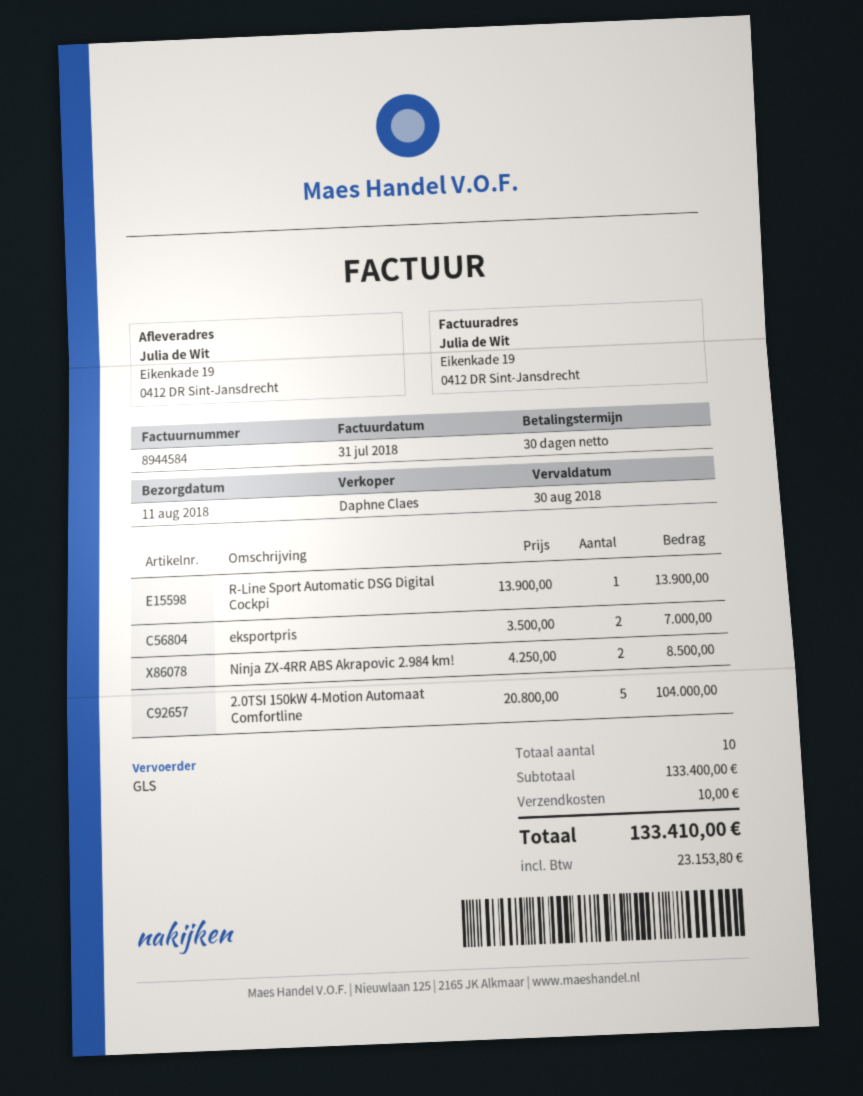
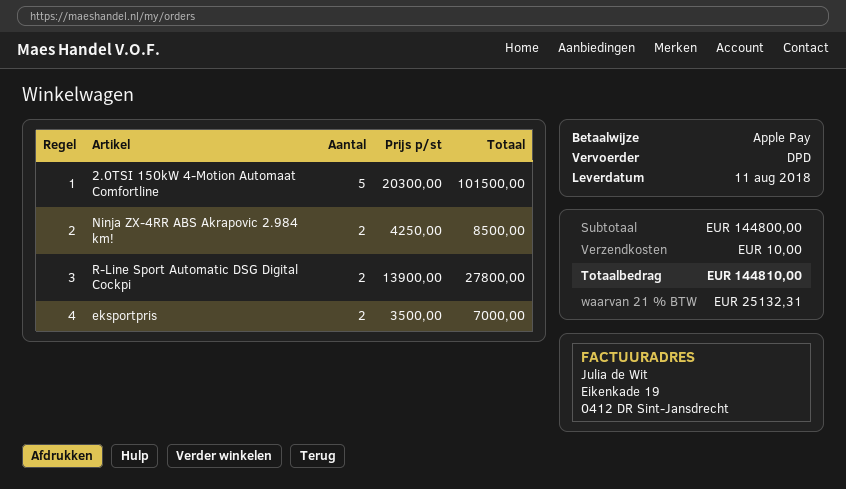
shipping method: GLS -> DPD
R-Line Sport Automatic DSG Digital Cockpi: 1 x 13900.00 = 13900.00 -> 2 x 13900.00 = 27800.00
2.0TSI 150kW 4-Motion Automaat Comfortline: 5 x 20800.00 = 104000.00 -> 5 x 20300.00 = 101500.00
subtotal: 133400.00 -> 144800.00
tax: 23153.80 -> 25132.31
total: 133410.00 -> 144810.00

